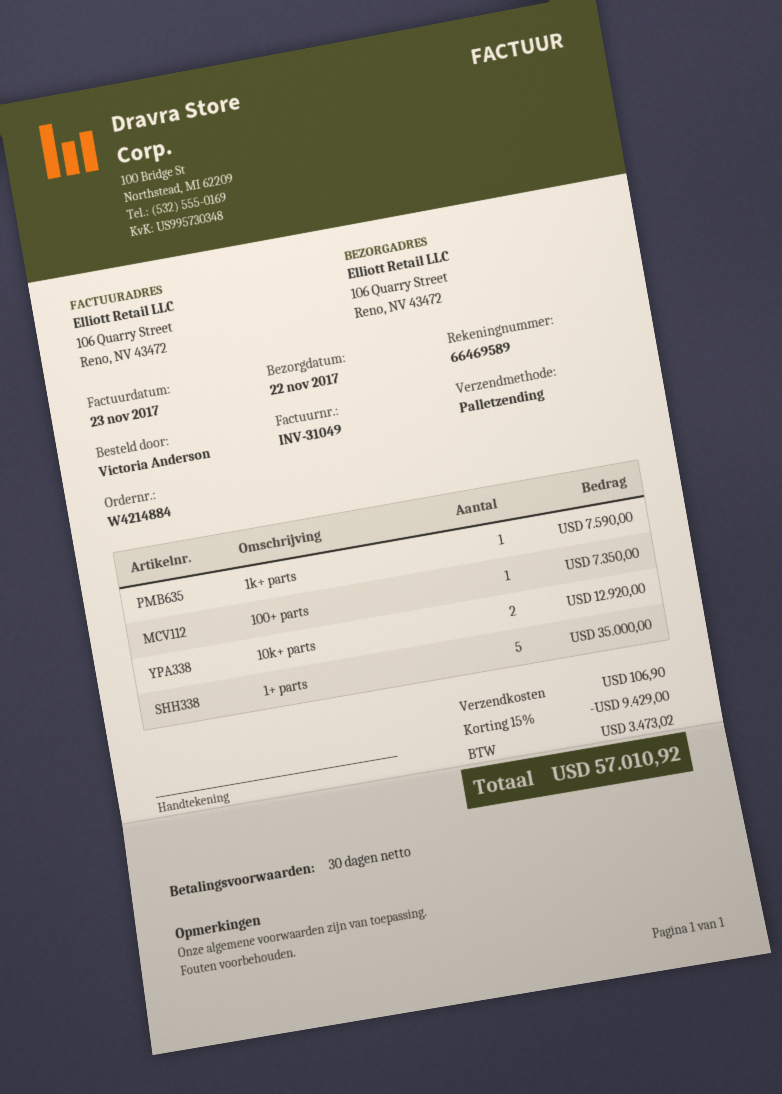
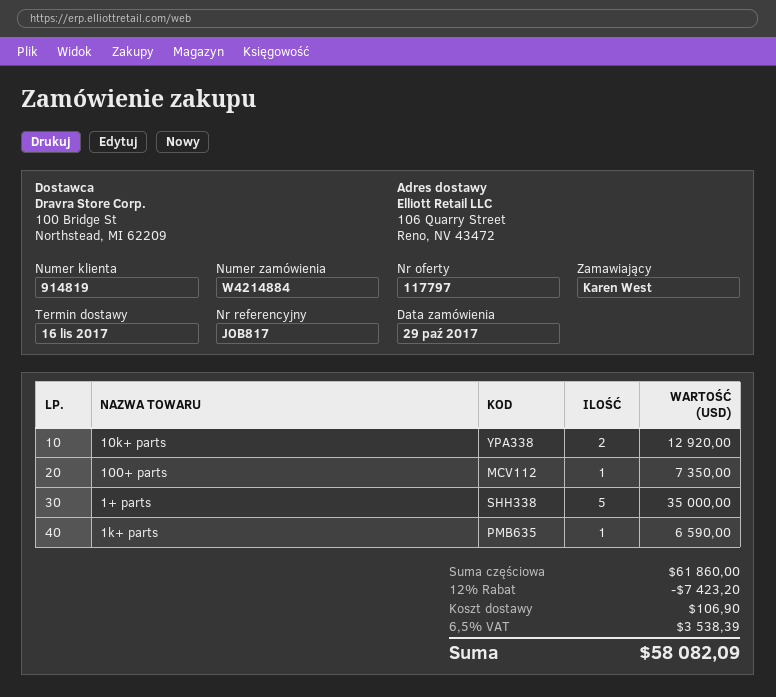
delivery date: 2017-11-22 -> 2017-11-16
ordered by: Victoria Anderson -> Karen West
1k+ parts: 1 for 7590.00 -> 1 for 6590.00
discount: 15% = 9429.00 -> 12% = 7423.20
tax: 3473.02 -> 3538.39
total: 57010.92 -> 58082.09

